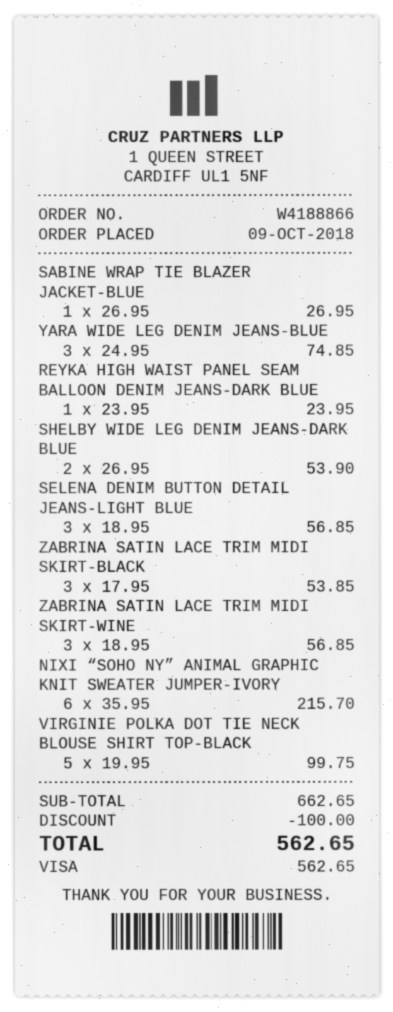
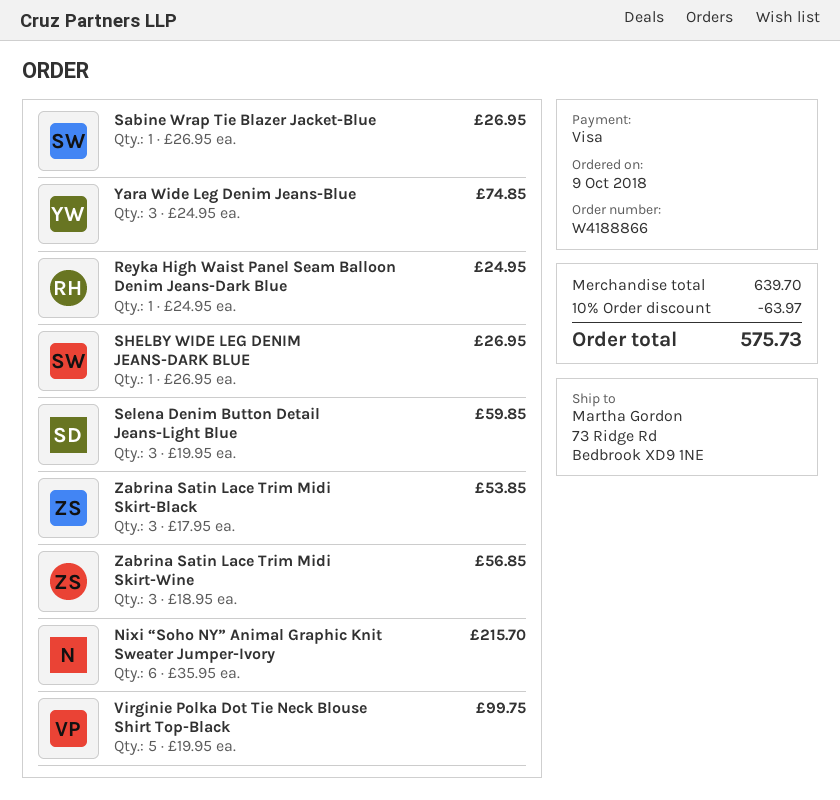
REYKA HIGH WAIST PANEL SEAM BALLOON DENIM JEANS-DARK BLUE: 1 x 23.95 = 23.95 -> 1 x 24.95 = 24.95
SHELBY WIDE LEG DENIM JEANS-DARK BLUE: 2 x 26.95 = 53.90 -> 1 x 26.95 = 26.95
SELENA DENIM BUTTON DETAIL JEANS-LIGHT BLUE: 3 x 18.95 = 56.85 -> 3 x 19.95 = 59.85
subtotal: 662.65 -> 639.70
discount: 100.00 -> 63.97
total: 562.65 -> 575.73

